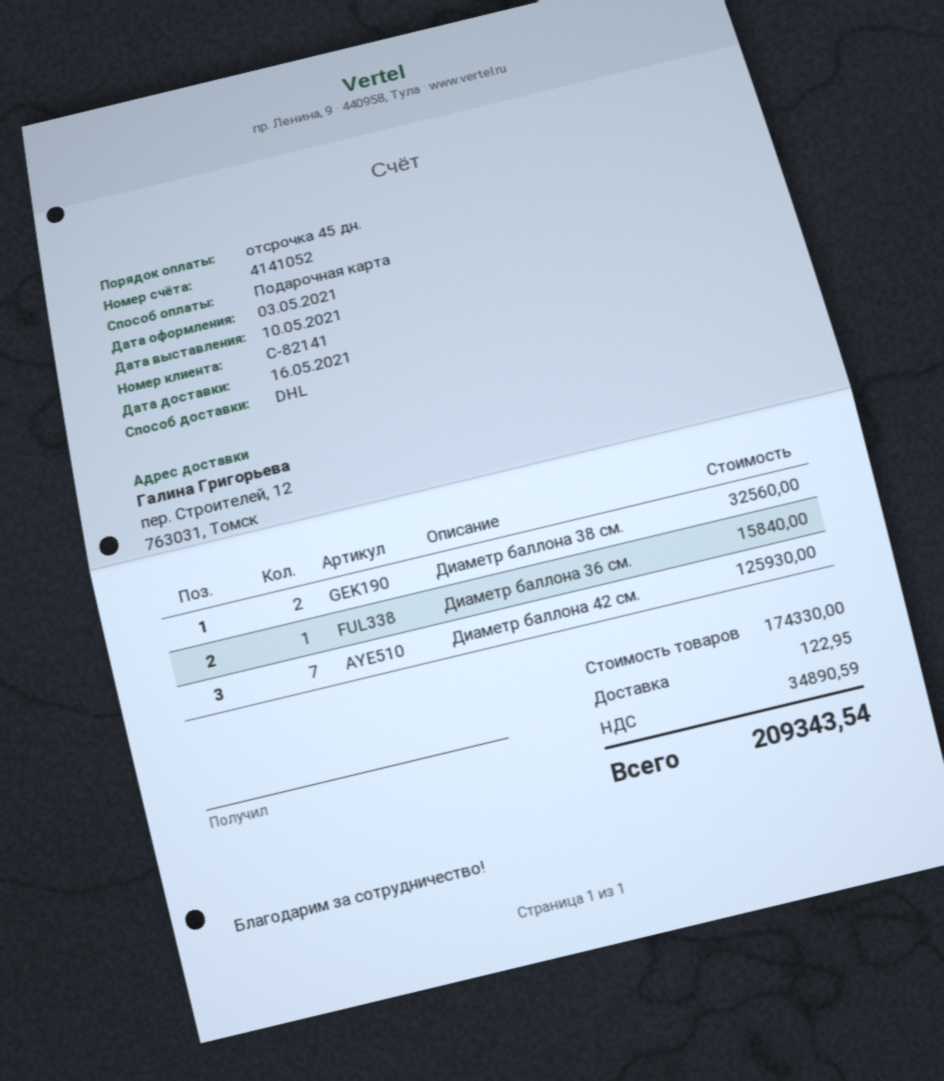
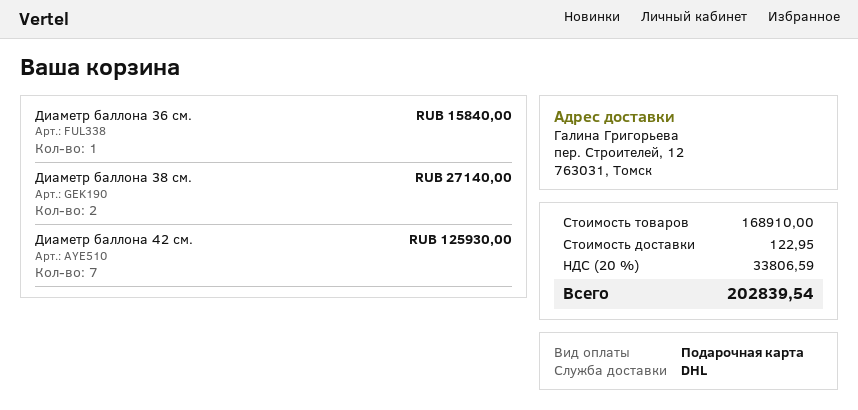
Диаметр баллона 38 см.: 2 for 32560.00 -> 2 for 27140.00
subtotal: 174330.00 -> 168910.00
tax: 34890.59 -> 33806.59
total: 209343.54 -> 202839.54

